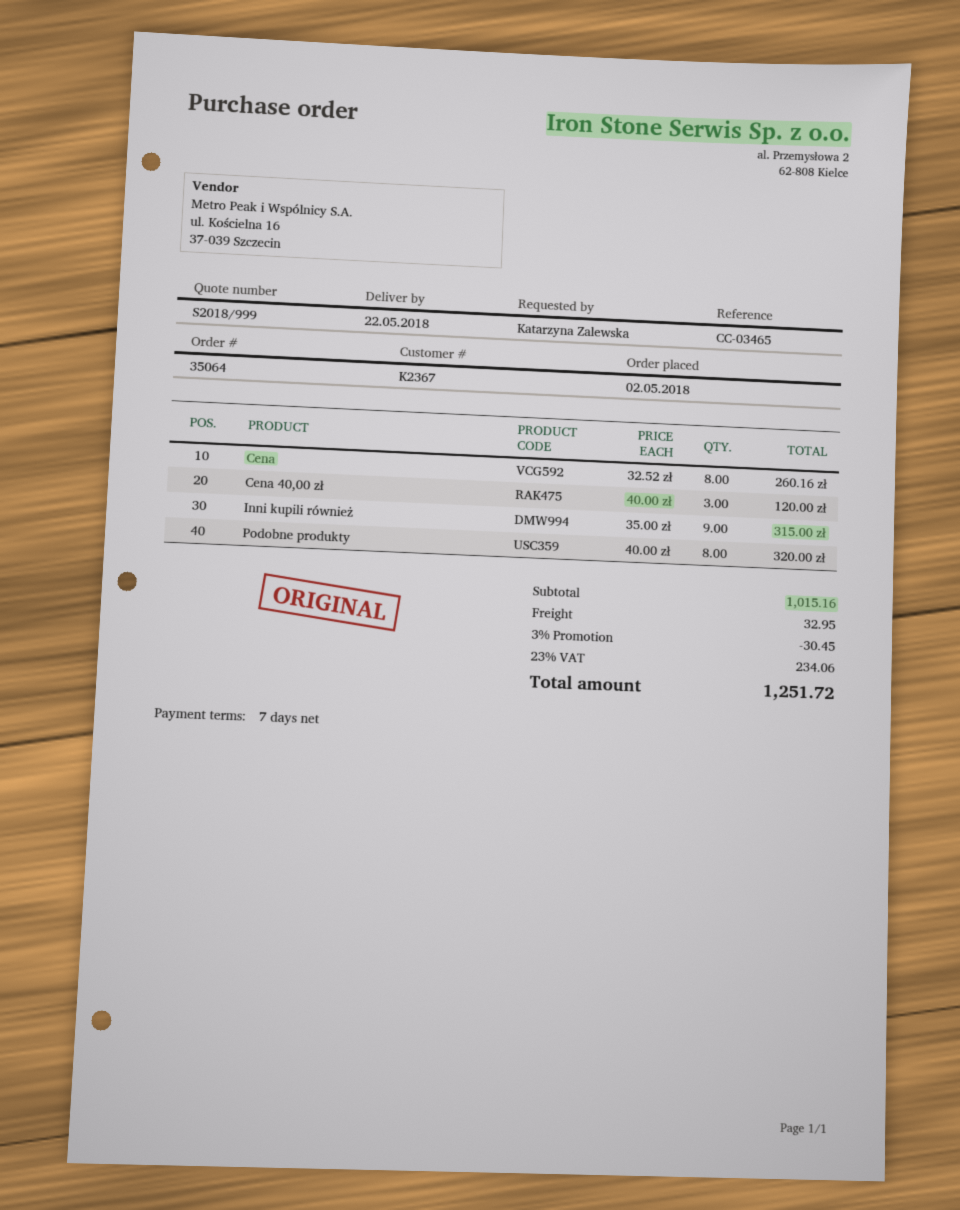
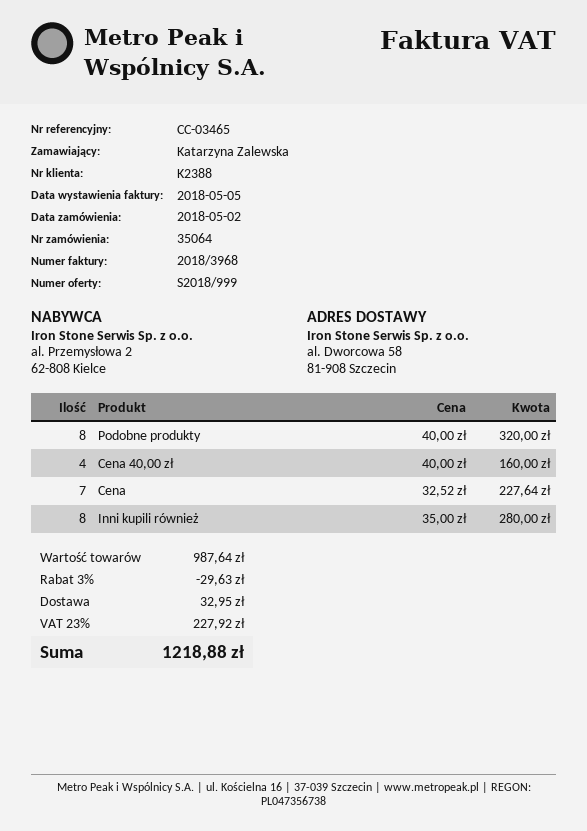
customer number: K2367 -> K2388
Cena: 8 x 32.52 = 260.16 -> 7 x 32.52 = 227.64
Cena 40,00 zł: 3 x 40.00 = 120.00 -> 4 x 40.00 = 160.00
Inni kupili również: 9 x 35.00 = 315.00 -> 8 x 35.00 = 280.00
subtotal: 1015.16 -> 987.64
discount: 3% = 30.45 -> 3% = 29.63
tax: 23% = 234.06 -> 23% = 227.92
total: 1251.72 -> 1218.88

